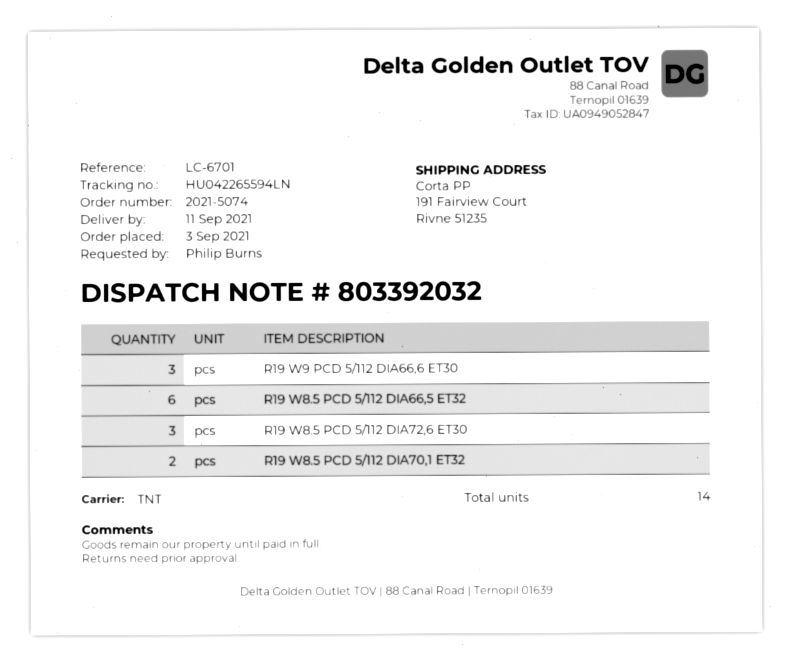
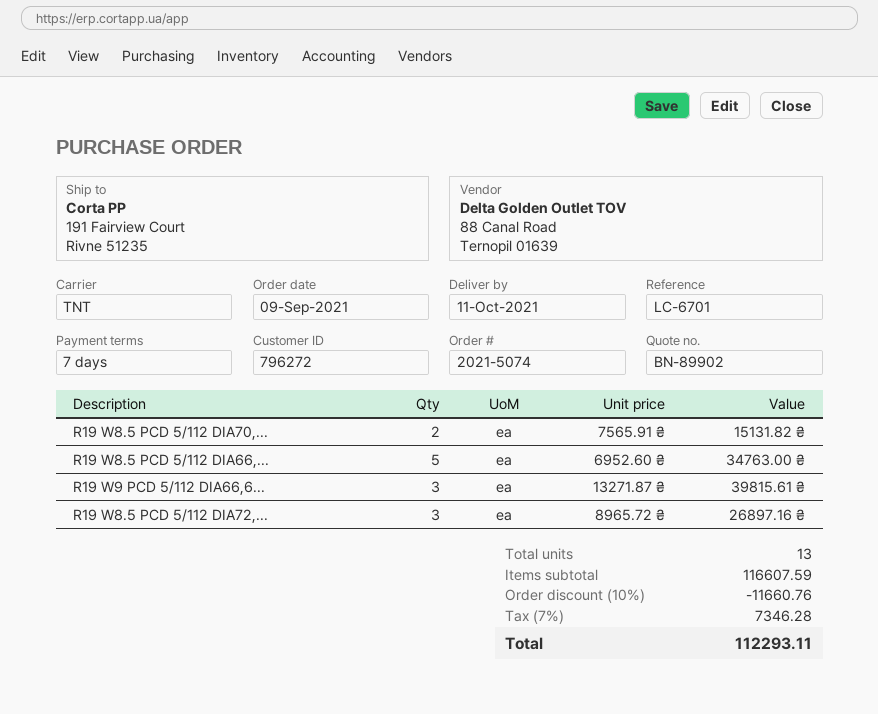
order date: 2021-09-03 -> 2021-09-09
delivery date: 2021-09-11 -> 2021-10-11
R19 W8.5 PCD 5/112 DIA66,5 ET32: 6 -> 5
total quantity: 14 -> 13

